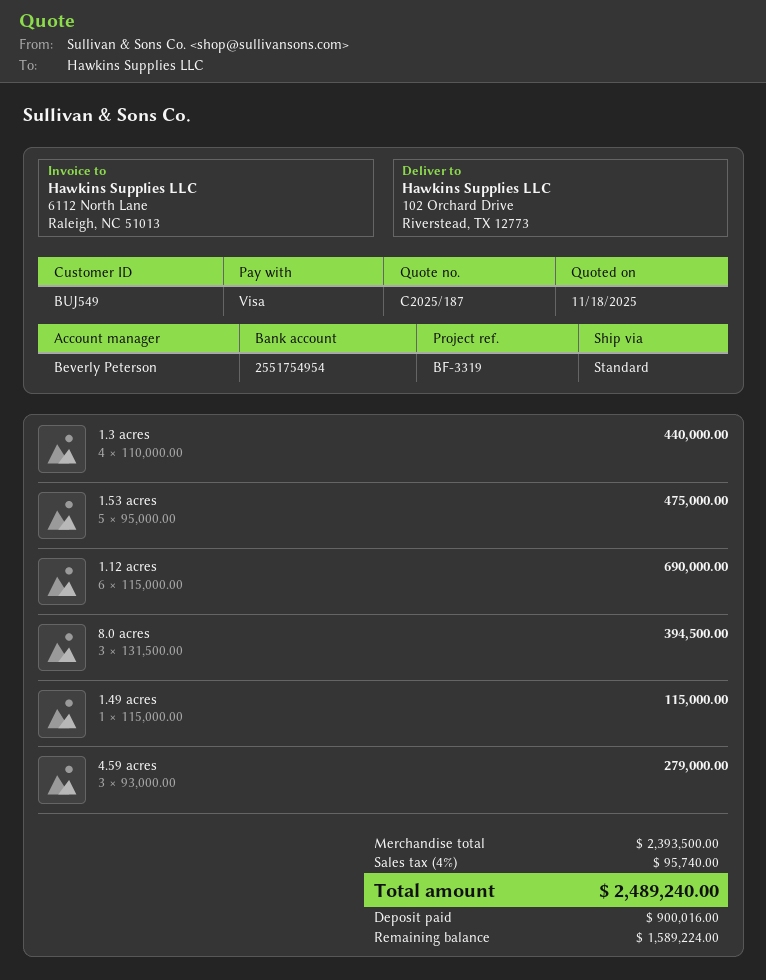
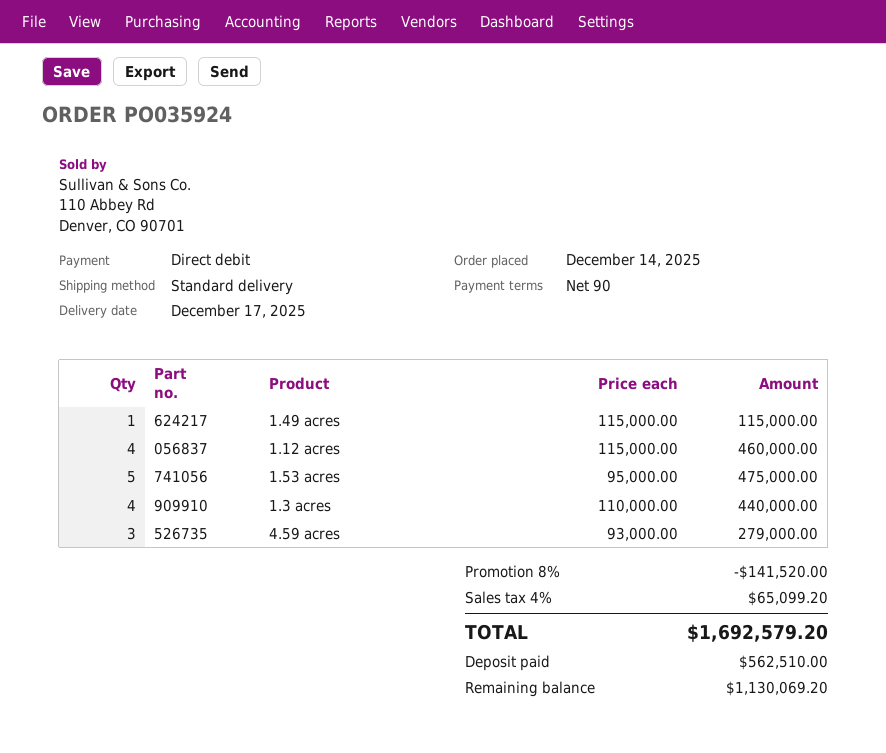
payment method: Visa -> direct debit
1.12 acres: 6 x 115000.00 = 690000.00 -> 4 x 115000.00 = 460000.00
8.0 acres: 3 x 131500.00 = 394500.00 -> none
discount: none -> 8% = 141520.00
tax: 4% = 95740.00 -> 4% = 65099.20
total: 2489240.00 -> 1692579.20
deposit: 900016.00 -> 562510.00
balance: 1589224.00 -> 1130069.20

